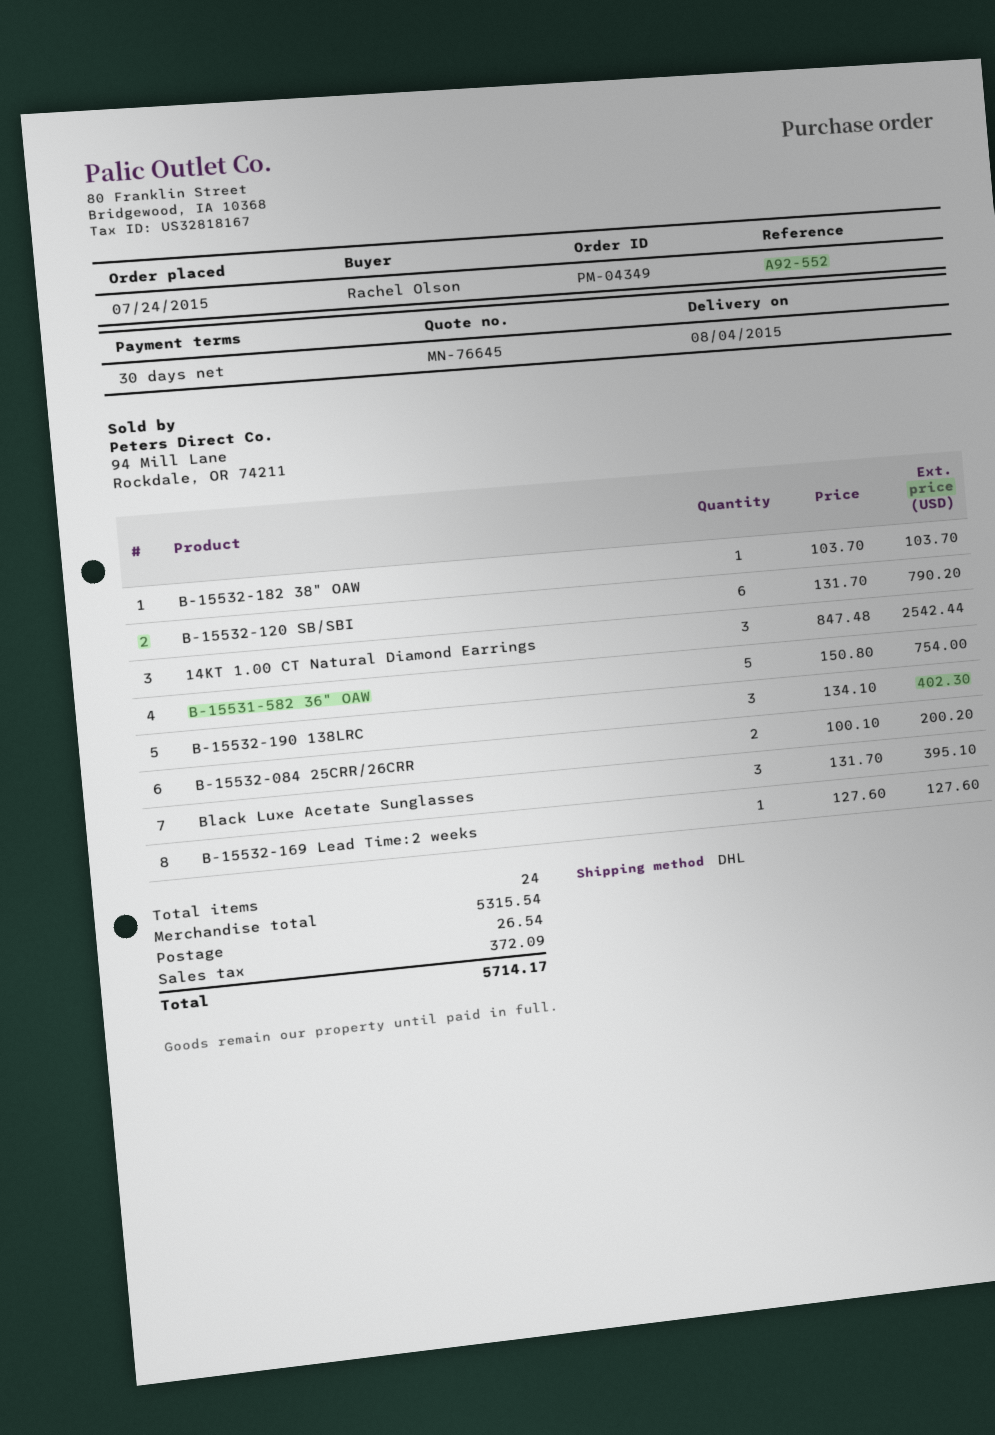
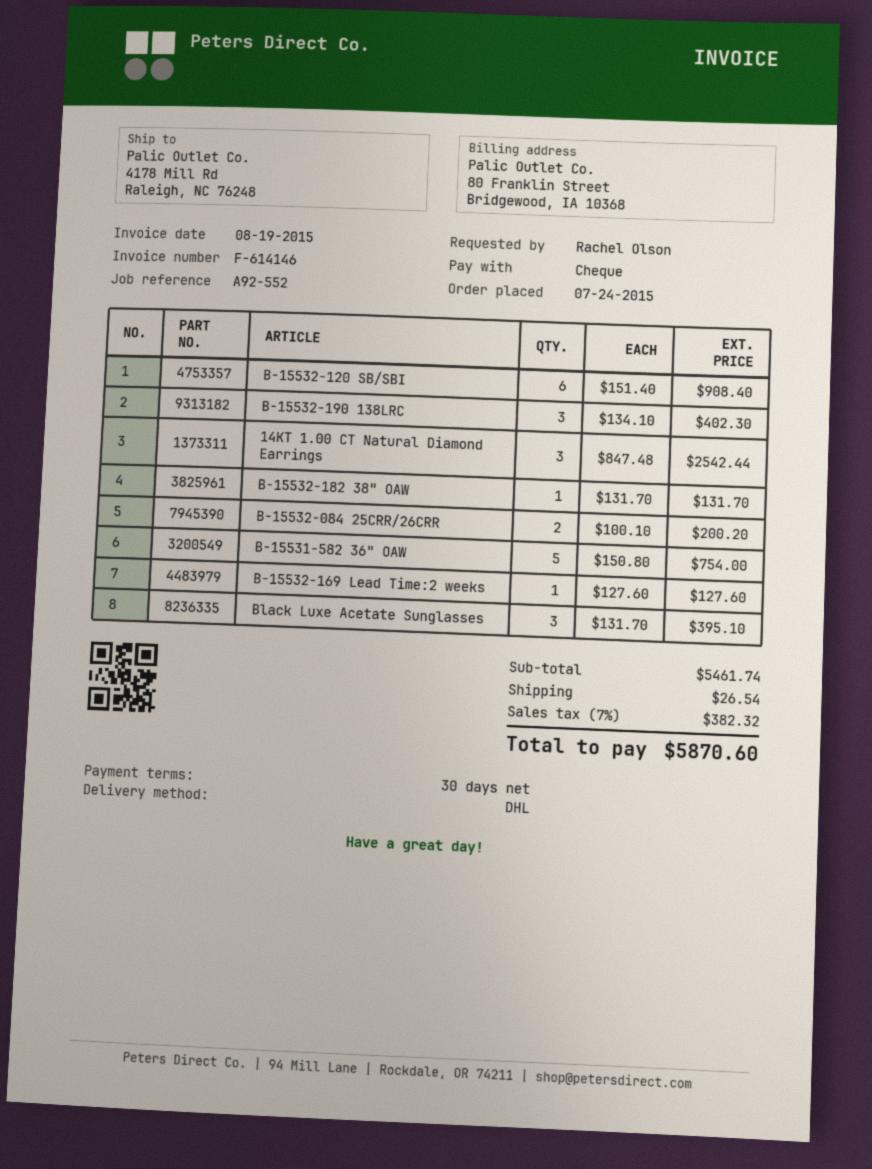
B-15532-182 38" OAW: 1 x 103.70 = 103.70 -> 1 x 131.70 = 131.70
B-15532-120 SB/SBI: 6 x 131.70 = 790.20 -> 6 x 151.40 = 908.40
subtotal: 5315.54 -> 5461.74
tax: 372.09 -> 382.32
total: 5714.17 -> 5870.60

